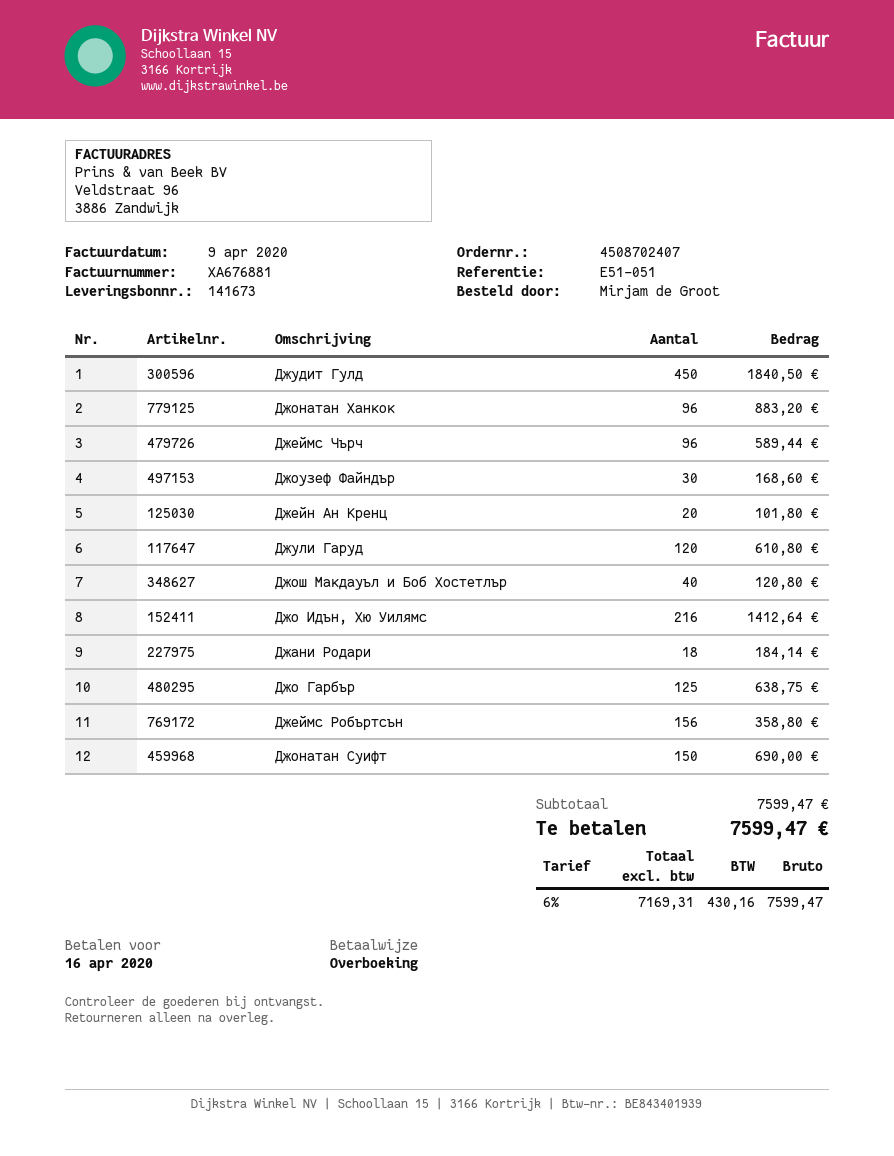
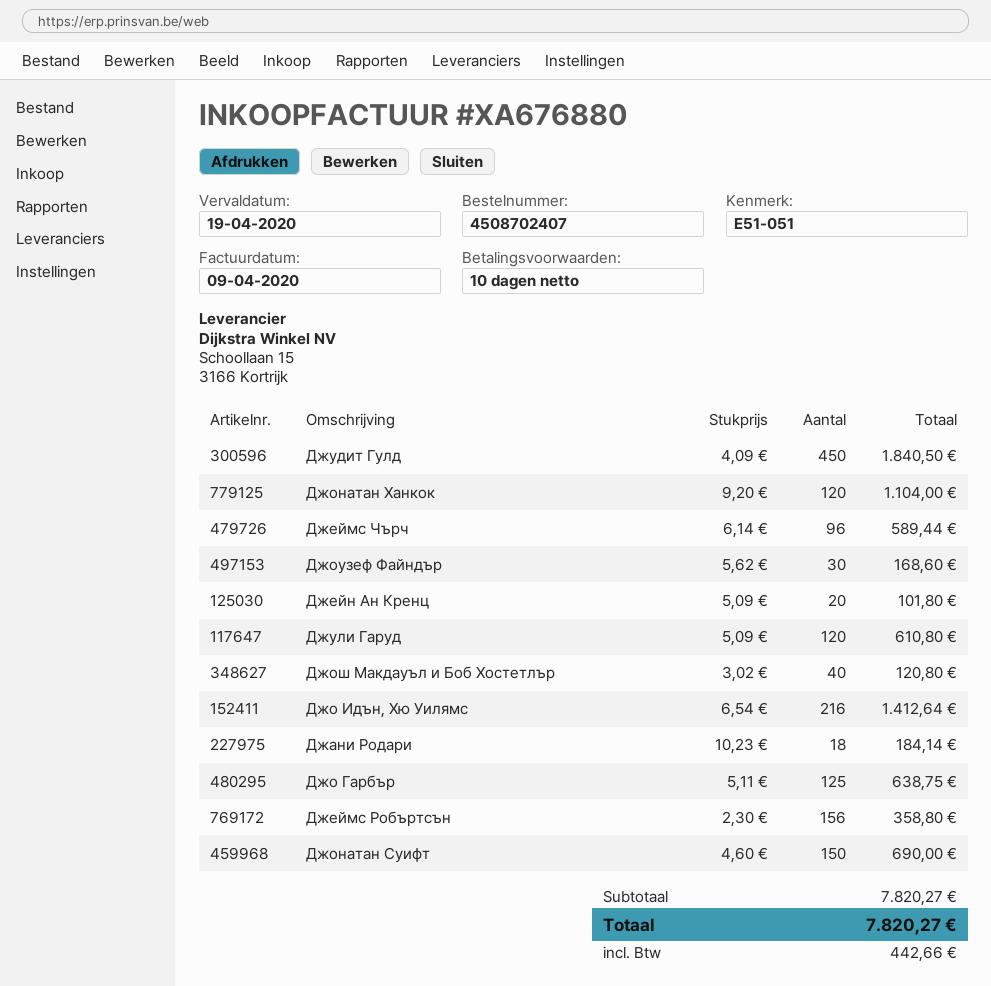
invoice number: XA676881 -> XA676880
due date: 2020-04-16 -> 2020-04-19
Джонатан Ханкок: 96 for 883.20 -> 120 for 1104.00
subtotal: 7599.47 -> 7820.27
tax: 430.16 -> 442.66
total: 7599.47 -> 7820.27

